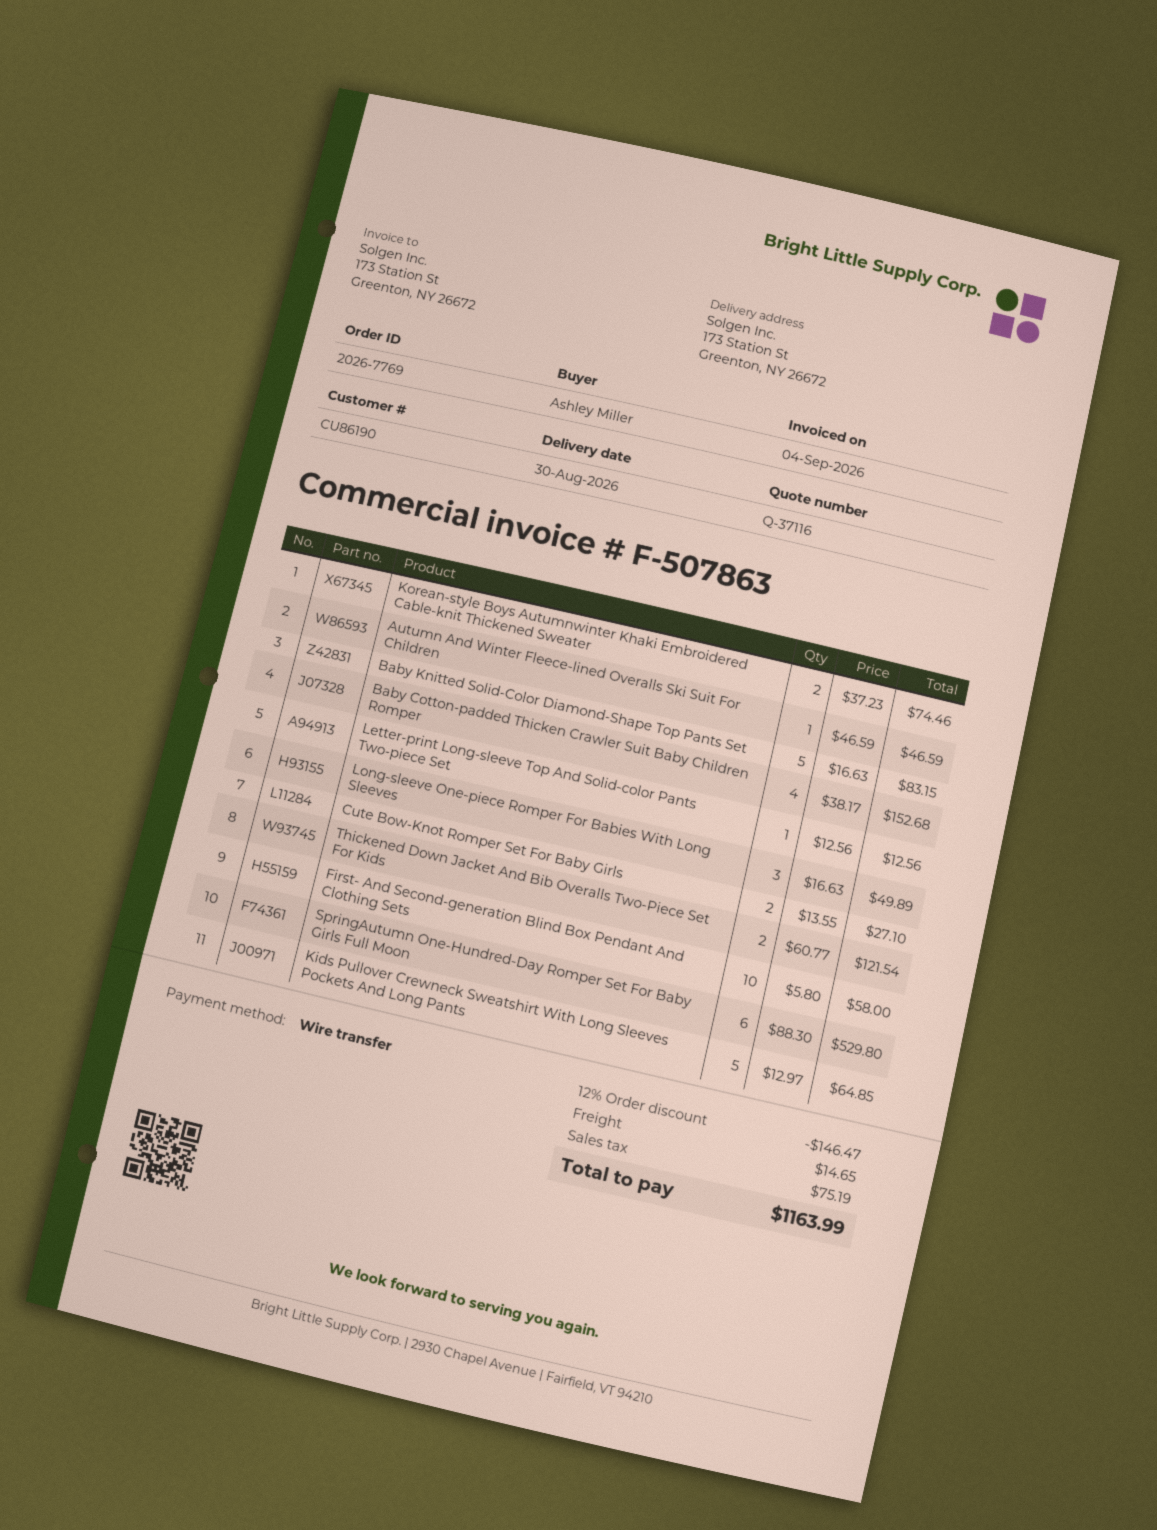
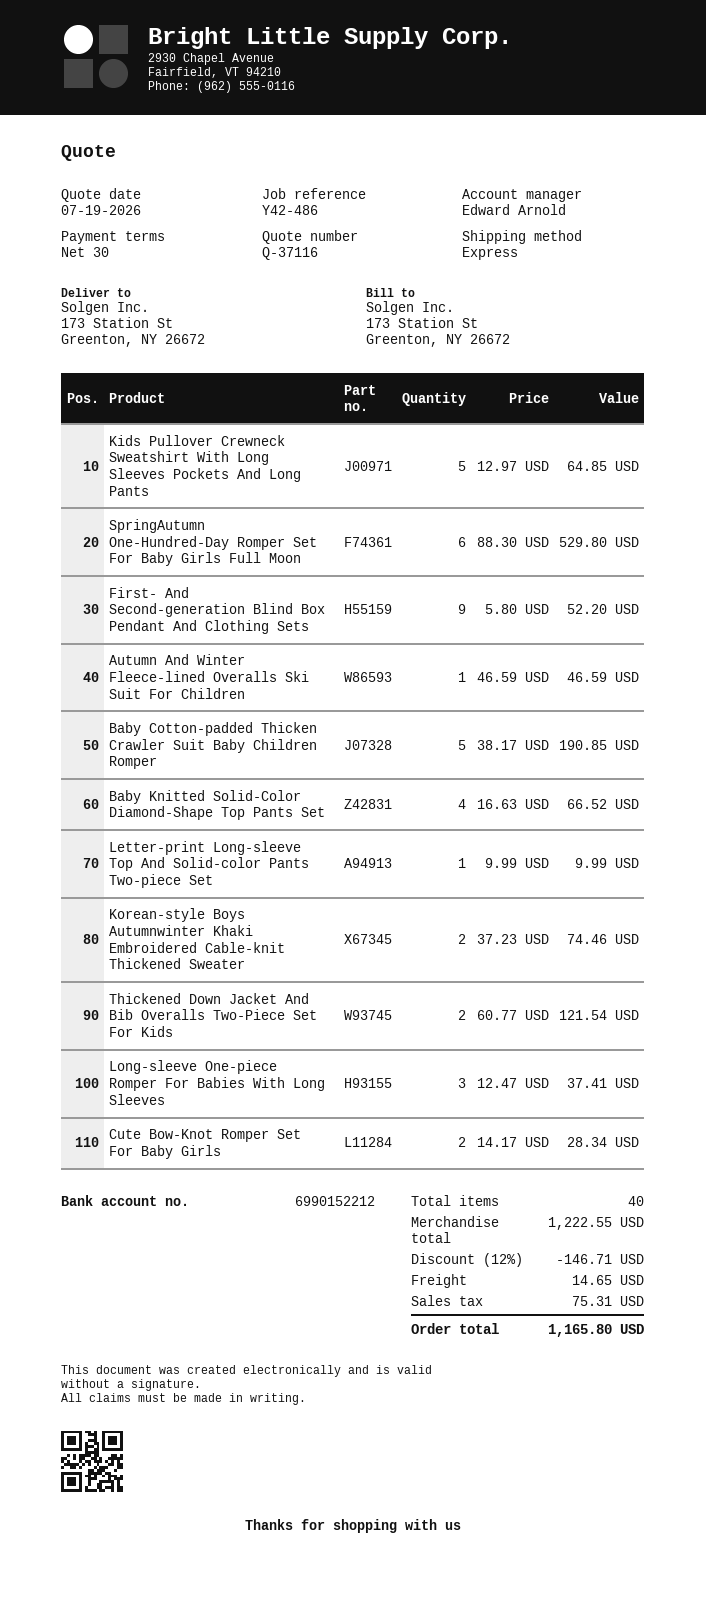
Baby Knitted Solid-Color Diamond-Shape Top Pants Set: 5 x 16.63 = 83.15 -> 4 x 16.63 = 66.52
Baby Cotton-padded Thicken Crawler Suit Baby Children Romper: 4 x 38.17 = 152.68 -> 5 x 38.17 = 190.85
Letter-print Long-sleeve Top And Solid-color Pants Two-piece Set: 1 x 12.56 = 12.56 -> 1 x 9.99 = 9.99
Long-sleeve One-piece Romper For Babies With Long Sleeves: 3 x 16.63 = 49.89 -> 3 x 12.47 = 37.41
Cute Bow-Knot Romper Set For Baby Girls: 2 x 13.55 = 27.10 -> 2 x 14.17 = 28.34
First- And Second-generation Blind Box Pendant And Clothing Sets: 10 x 5.80 = 58.00 -> 9 x 5.80 = 52.20
discount: 12% = 146.47 -> 12% = 146.71
tax: 75.19 -> 75.31
total: 1163.99 -> 1165.80

